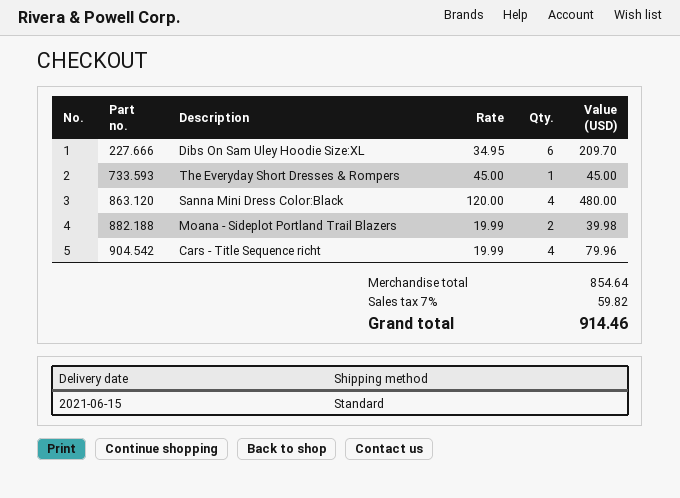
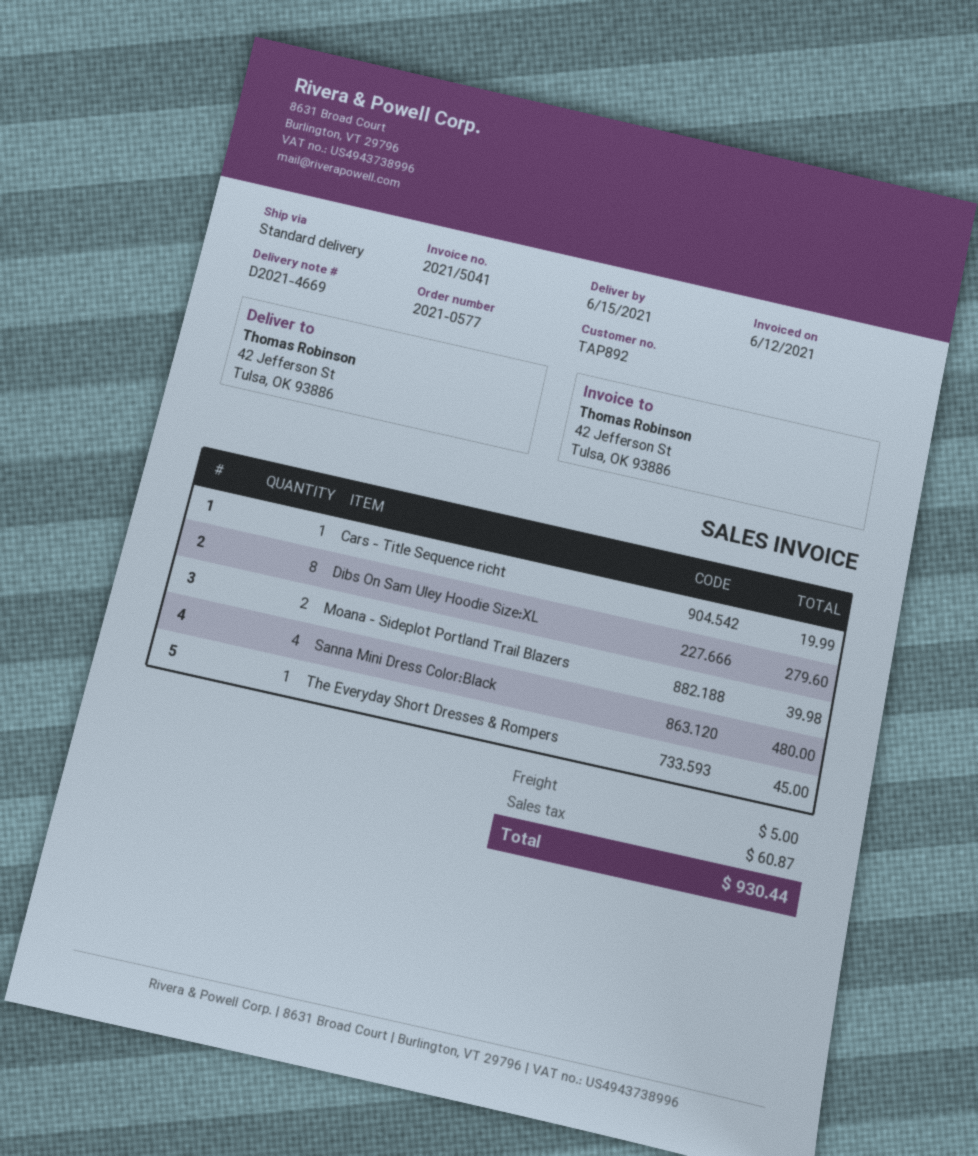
Dibs On Sam Uley Hoodie Size:XL: 6 for 209.70 -> 8 for 279.60
Cars - Title Sequence richt: 4 for 79.96 -> 1 for 19.99
shipping: none -> 5.00
tax: 59.82 -> 60.87
total: 914.46 -> 930.44

